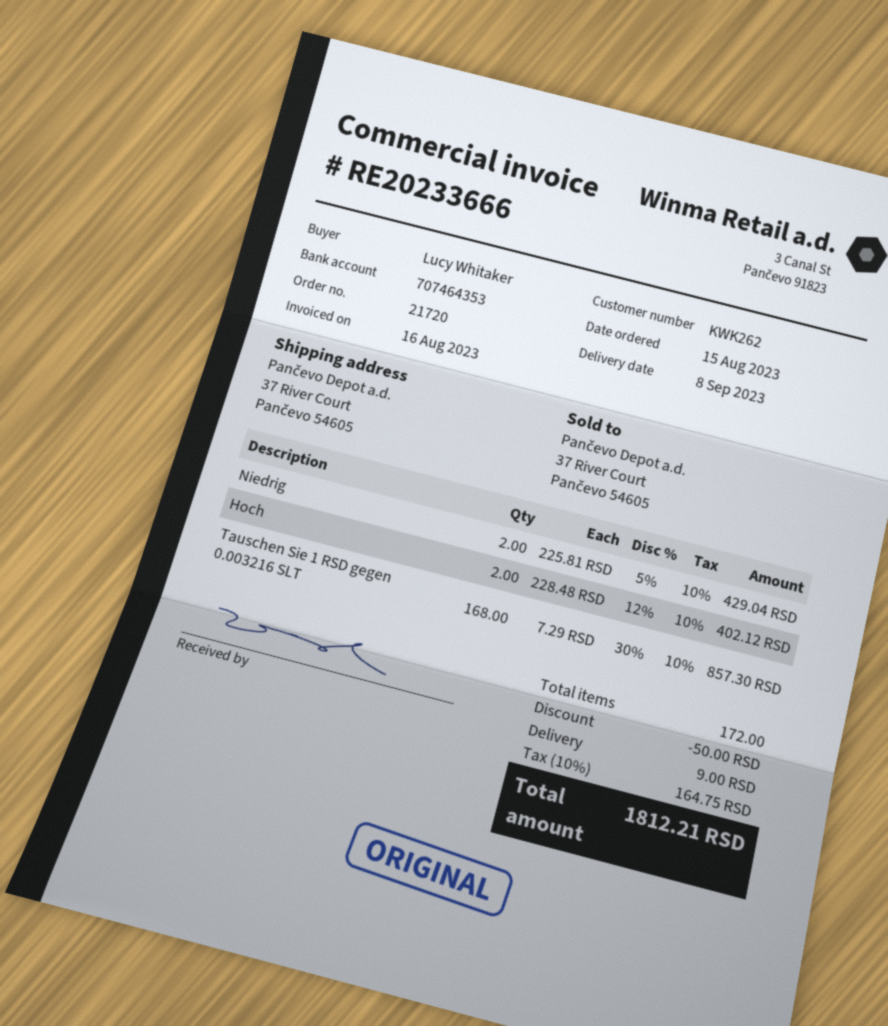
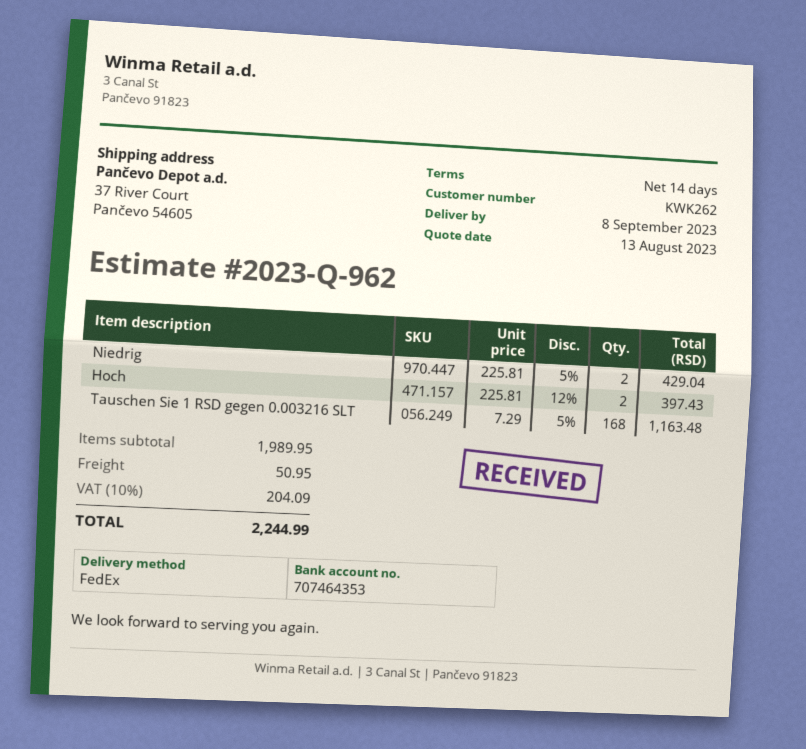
Hoch: 2 x 228.48 - 12% = 402.12 -> 2 x 225.81 - 12% = 397.43
Tauschen Sie 1 RSD gegen 0.003216 SLT: 168 x 7.29 - 30% = 857.30 -> 168 x 7.29 - 5% = 1163.48
discount: 50.00 -> none
shipping: 9.00 -> 50.95
tax: 10% = 164.75 -> 10% = 204.09
total: 1812.21 -> 2244.99

